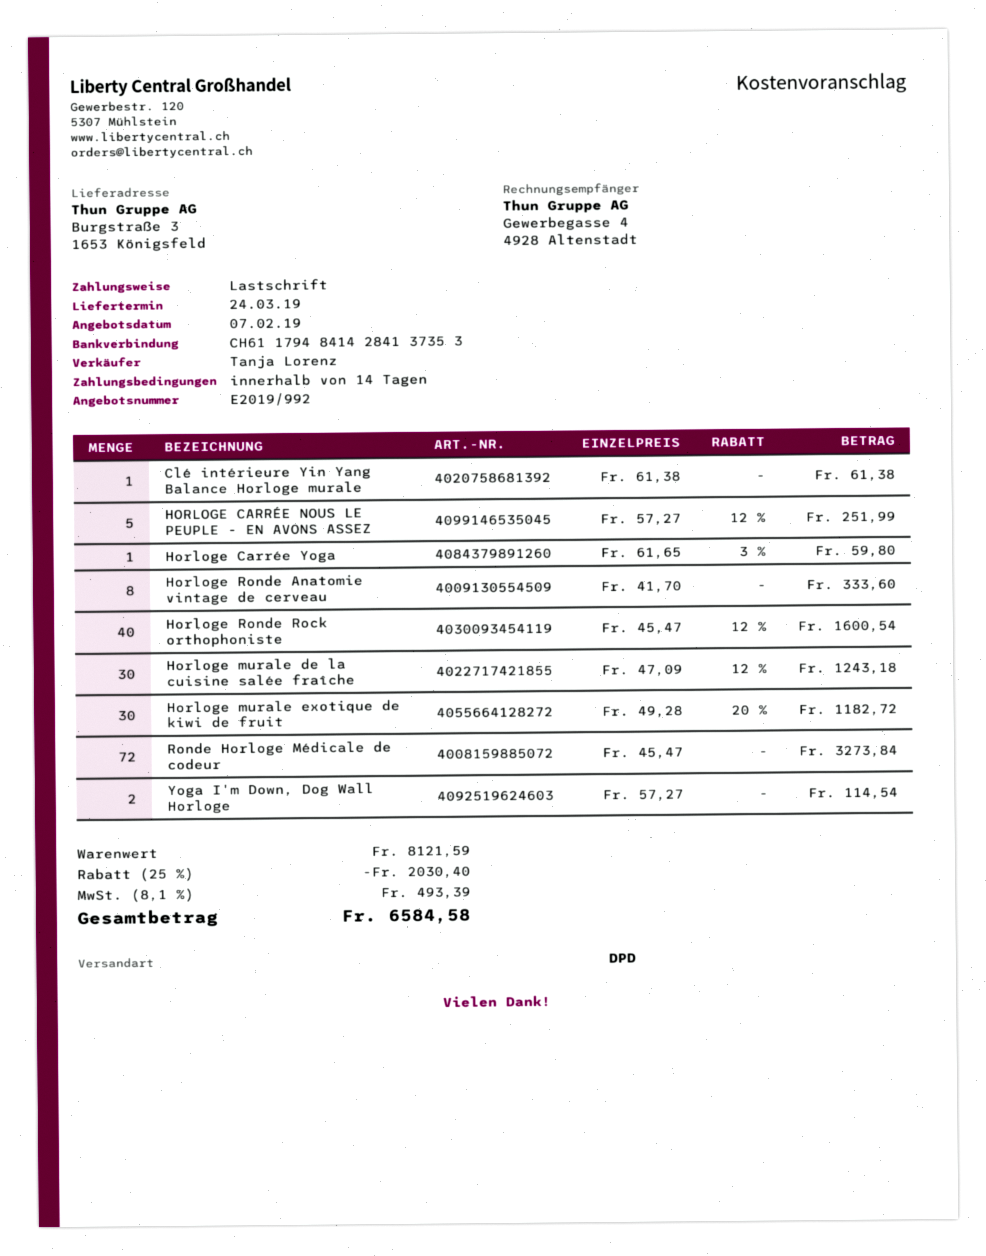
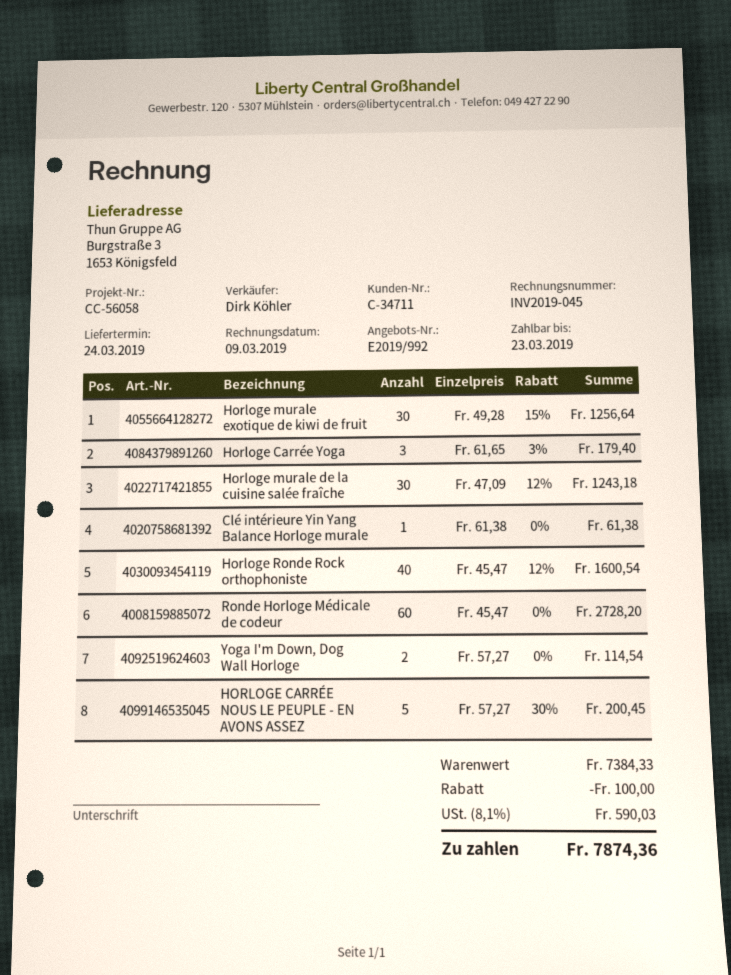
sales rep: Tanja Lorenz -> Dirk Köhler
HORLOGE CARRÉE NOUS LE PEUPLE - EN AVONS ASSEZ: 5 x 57.27 - 12% = 251.99 -> 5 x 57.27 - 30% = 200.45
Horloge Carrée Yoga: 1 x 61.65 - 3% = 59.80 -> 3 x 61.65 - 3% = 179.40
Horloge Ronde Anatomie vintage de cerveau: 8 x 41.70 = 333.60 -> none
Horloge murale exotique de kiwi de fruit: 30 x 49.28 - 20% = 1182.72 -> 30 x 49.28 - 15% = 1256.64
Ronde Horloge Médicale de codeur: 72 x 45.47 = 3273.84 -> 60 x 45.47 = 2728.20
subtotal: 8121.59 -> 7384.33
discount: 2030.40 -> 100.00
tax: 8.1% = 493.39 -> 8.1% = 590.03
total: 6584.58 -> 7874.36

